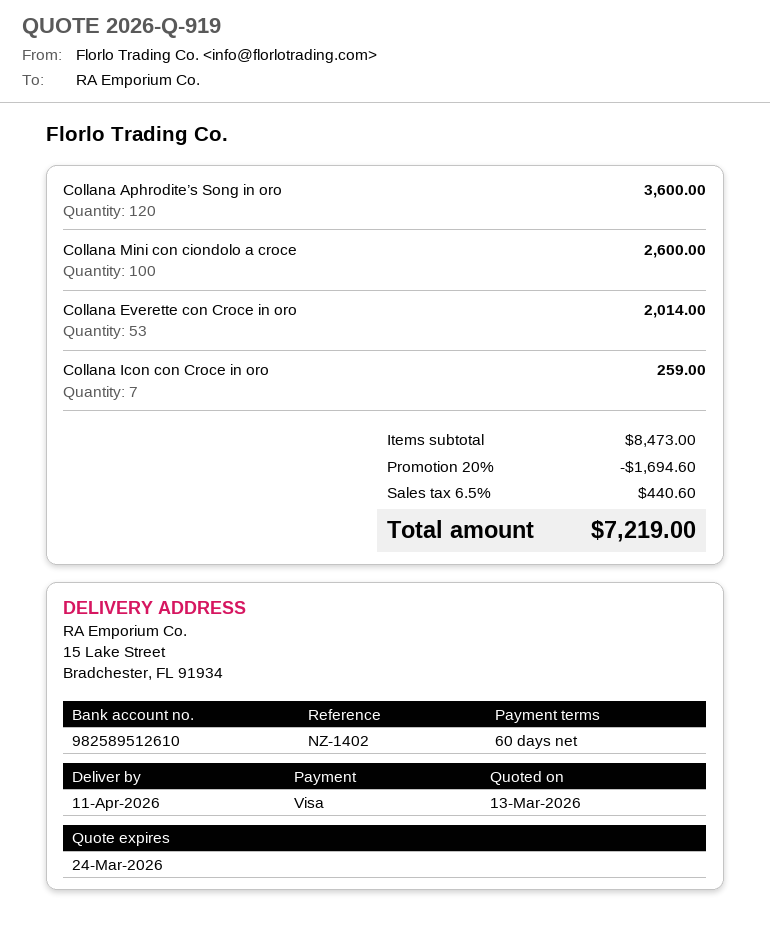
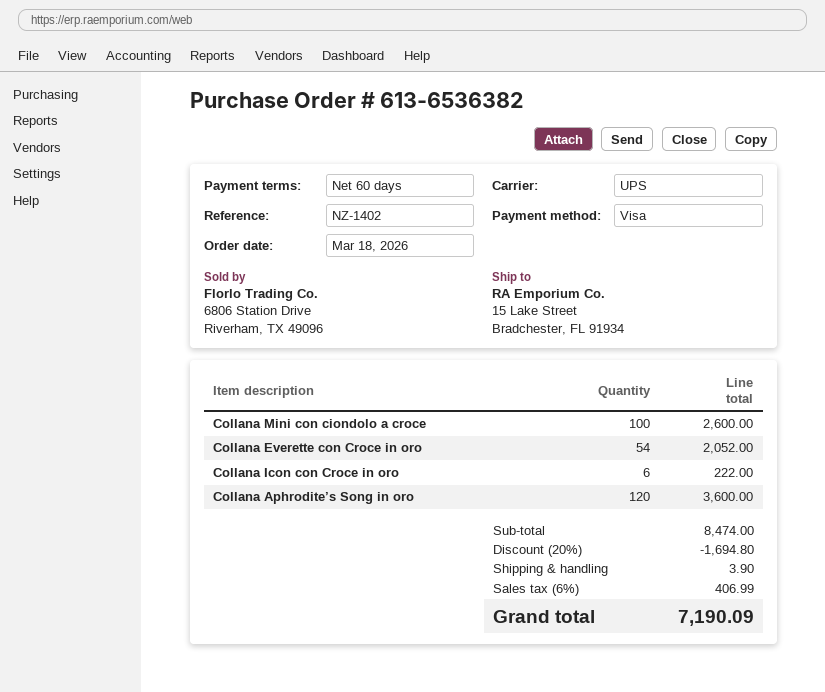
Collana Everette con Croce in oro: 53 for 2014.00 -> 54 for 2052.00
Collana Icon con Croce in oro: 7 for 259.00 -> 6 for 222.00
subtotal: 8473.00 -> 8474.00
discount: 20% = 1694.60 -> 20% = 1694.80
shipping: none -> 3.90
tax: 6.5% = 440.60 -> 6% = 406.99
total: 7219.00 -> 7190.09

